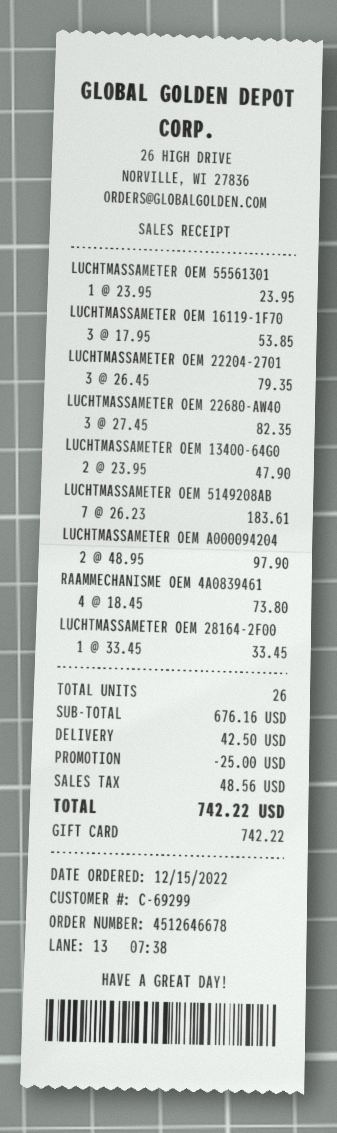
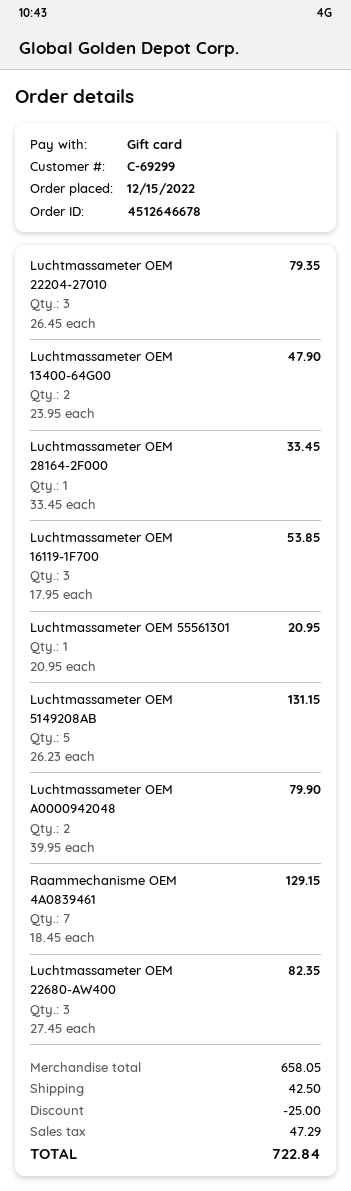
LUCHTMASSAMETER OEM 55561301: 1 x 23.95 = 23.95 -> 1 x 20.95 = 20.95
LUCHTMASSAMETER OEM 5149208AB: 7 x 26.23 = 183.61 -> 5 x 26.23 = 131.15
LUCHTMASSAMETER OEM A000094204: 2 x 48.95 = 97.90 -> 2 x 39.95 = 79.90
RAAMMECHANISME OEM 4A0839461: 4 x 18.45 = 73.80 -> 7 x 18.45 = 129.15
subtotal: 676.16 -> 658.05
tax: 48.56 -> 47.29
total: 742.22 -> 722.84

